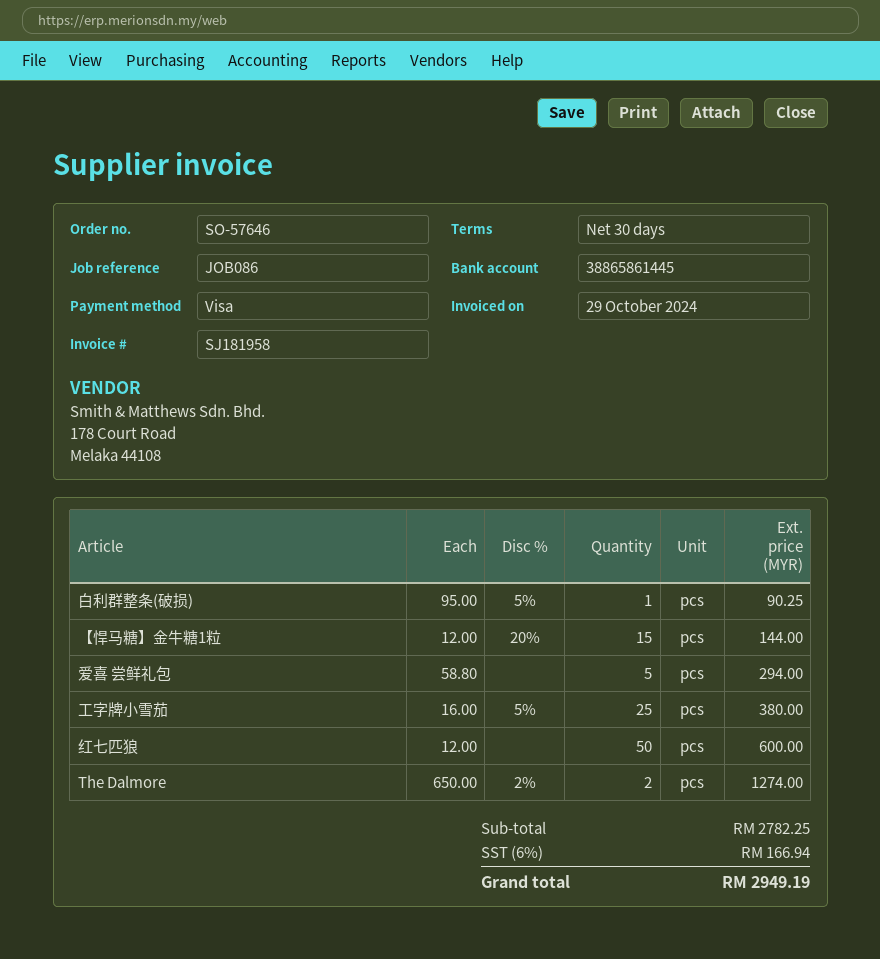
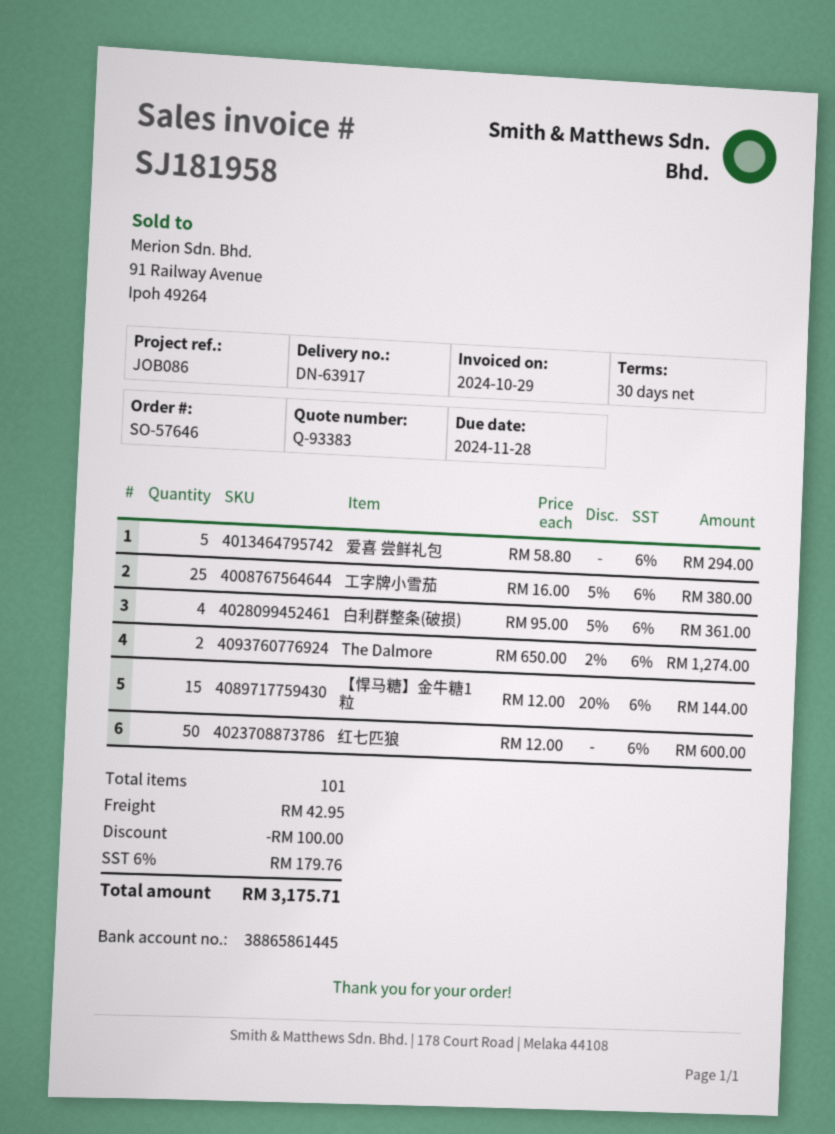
白利群整条(破损): 1 x 95.00 - 5% = 90.25 -> 4 x 95.00 - 5% = 361.00
discount: none -> 100.00
shipping: none -> 42.95
tax: 6% = 166.94 -> 6% = 179.76
total: 2949.19 -> 3175.71

